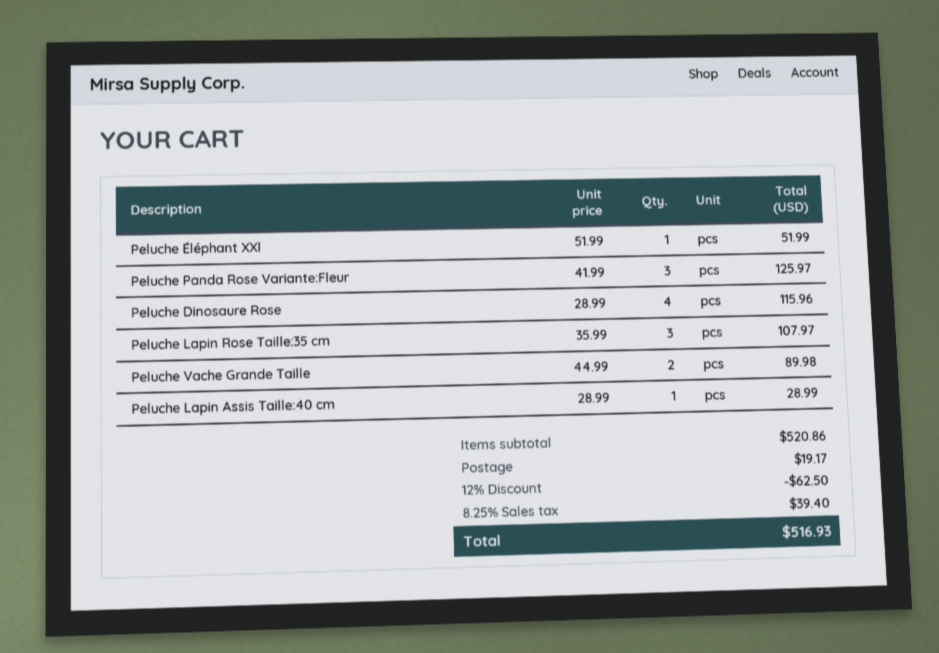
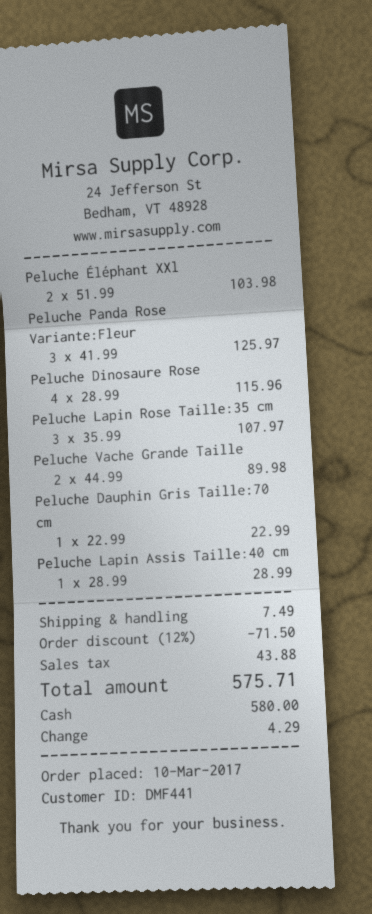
Peluche Éléphant XXl: 1 x 51.99 = 51.99 -> 2 x 51.99 = 103.98
Peluche Dauphin Gris Taille:70 cm: none -> 1 x 22.99 = 22.99
discount: 12% = 62.50 -> 12% = 71.50
shipping: 19.17 -> 7.49
tax: 39.40 -> 43.88
total: 516.93 -> 575.71

